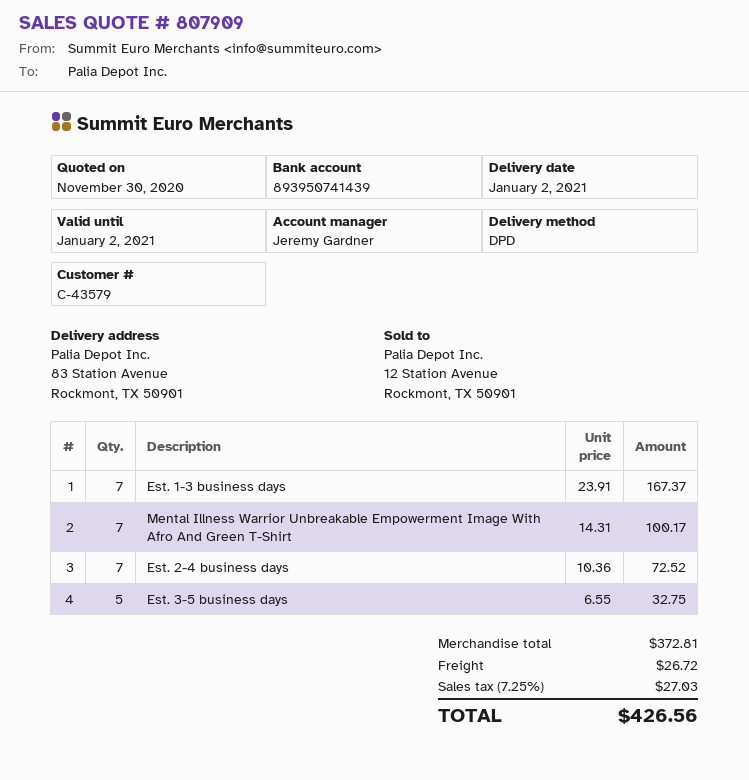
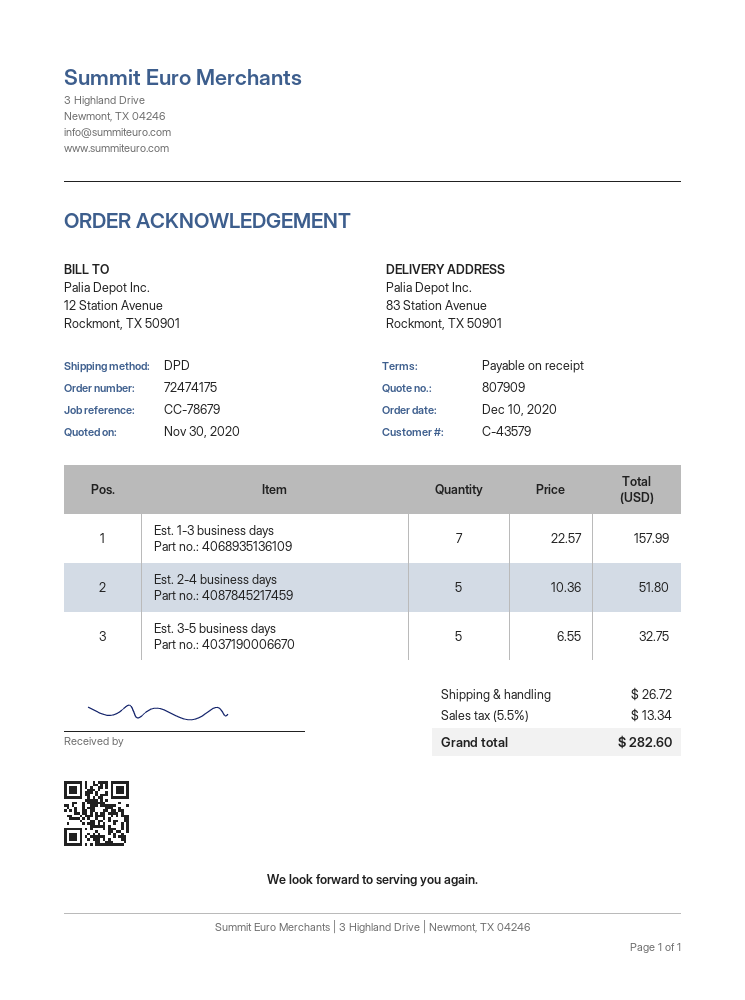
Est. 1-3 business days: 7 x 23.91 = 167.37 -> 7 x 22.57 = 157.99
Mental Illness Warrior Unbreakable Empowerment Image With Afro And Green T-Shirt: 7 x 14.31 = 100.17 -> none
Est. 2-4 business days: 7 x 10.36 = 72.52 -> 5 x 10.36 = 51.80
tax: 7.25% = 27.03 -> 5.5% = 13.34
total: 426.56 -> 282.60

